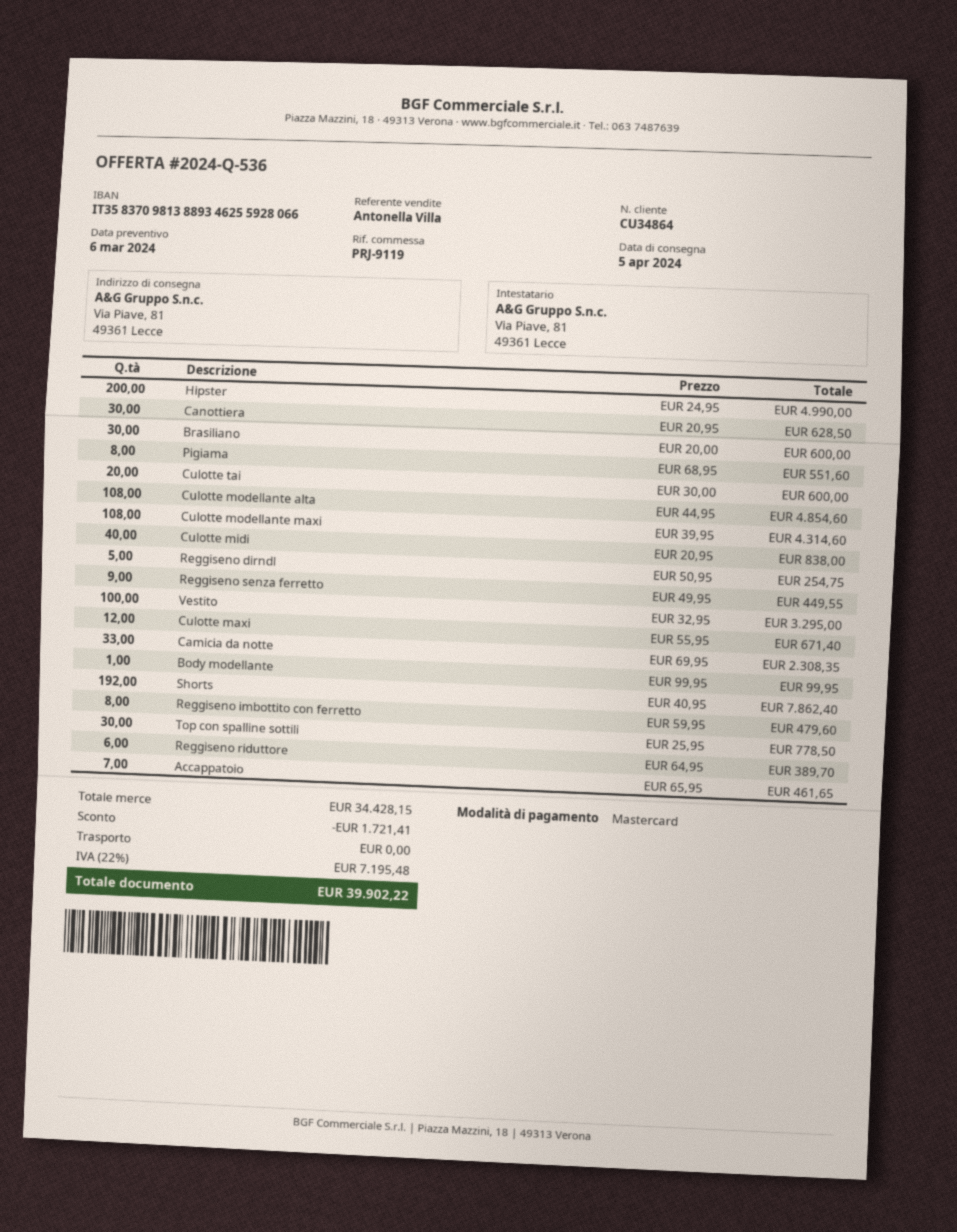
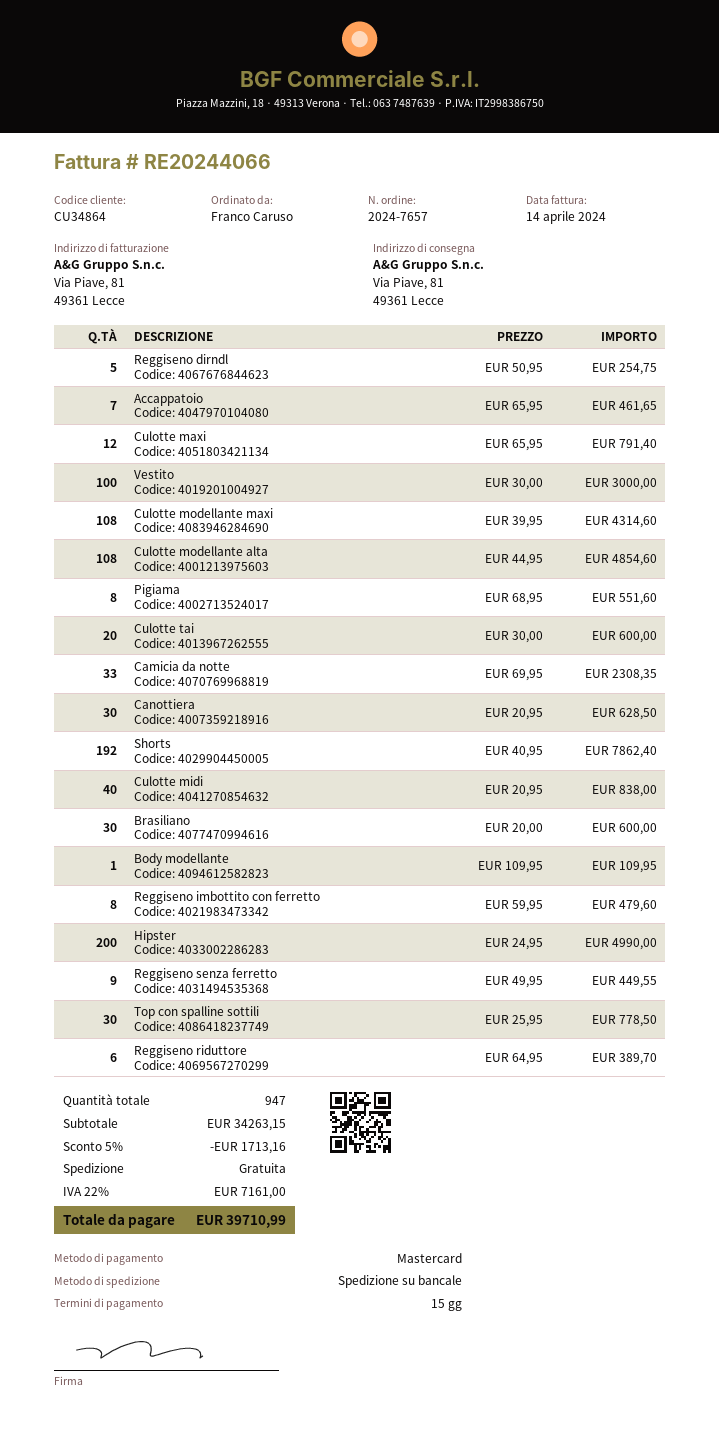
Vestito: 100 x 32.95 = 3295.00 -> 100 x 30.00 = 3000.00
Culotte maxi: 12 x 55.95 = 671.40 -> 12 x 65.95 = 791.40
Body modellante: 1 x 99.95 = 99.95 -> 1 x 109.95 = 109.95
subtotal: 34428.15 -> 34263.15
discount: 1721.41 -> 1713.16
tax: 22% = 7195.48 -> 22% = 7161.00
total: 39902.22 -> 39710.99

